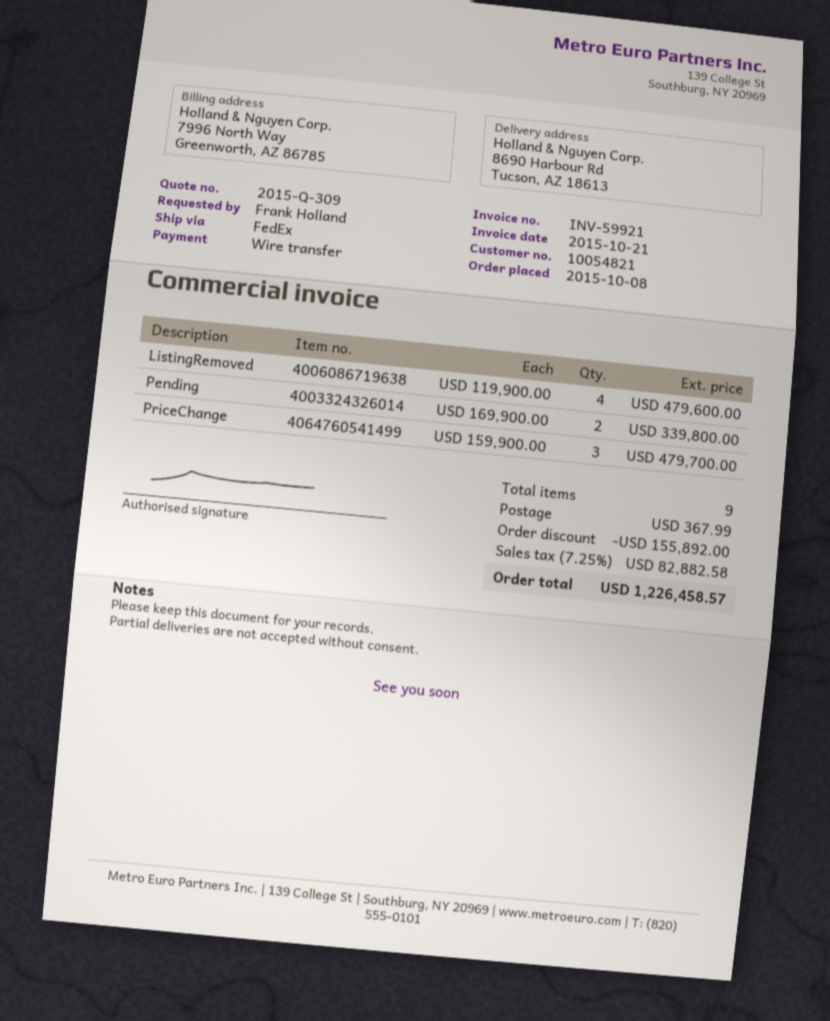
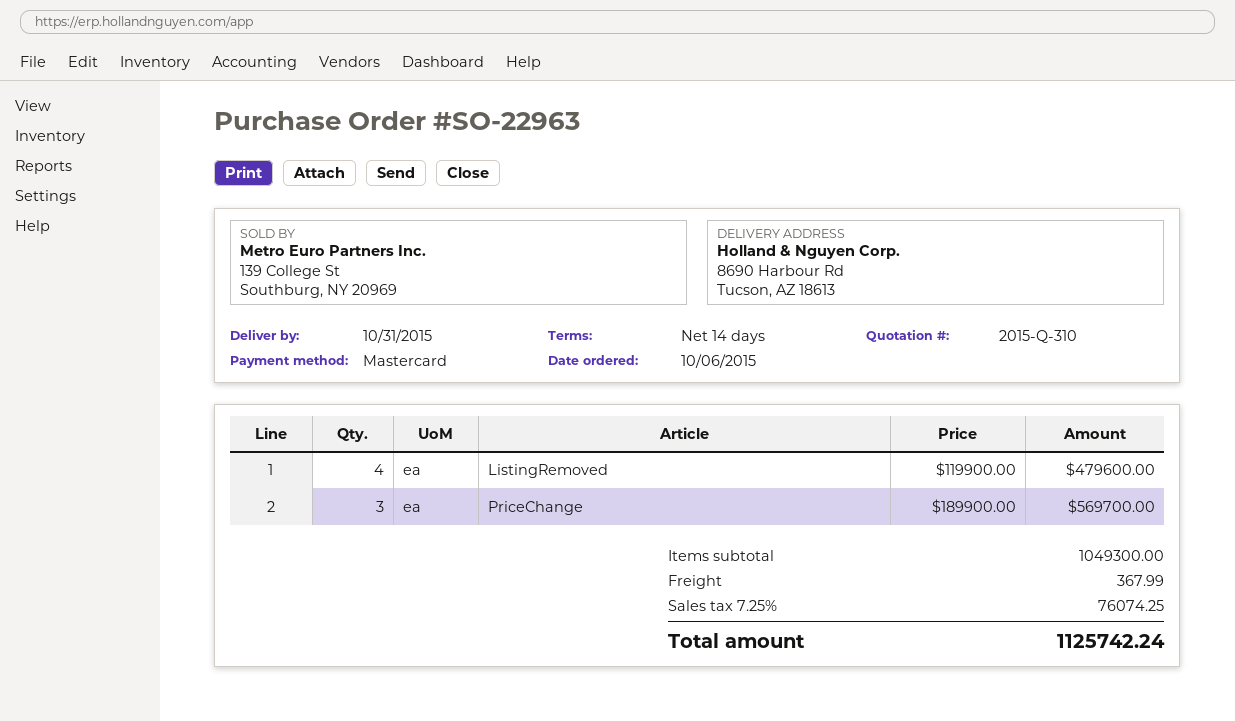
quote number: 2015-Q-309 -> 2015-Q-310
order date: 2015-10-08 -> 2015-10-06
payment method: bank transfer -> Mastercard
Pending: 2 x 169900.00 = 339800.00 -> none
PriceChange: 3 x 159900.00 = 479700.00 -> 3 x 189900.00 = 569700.00
discount: 155892.00 -> none
tax: 7.25% = 82882.58 -> 7.25% = 76074.25
total: 1226458.57 -> 1125742.24

